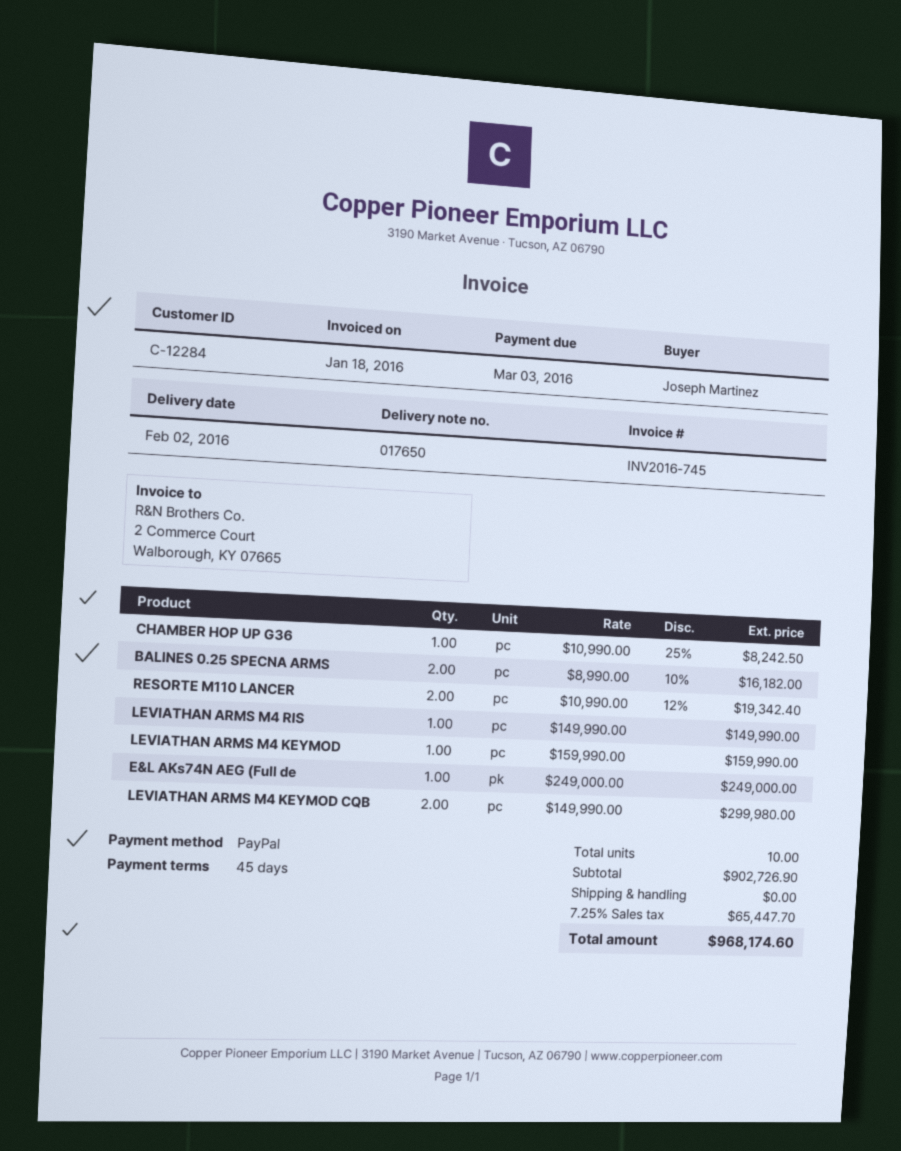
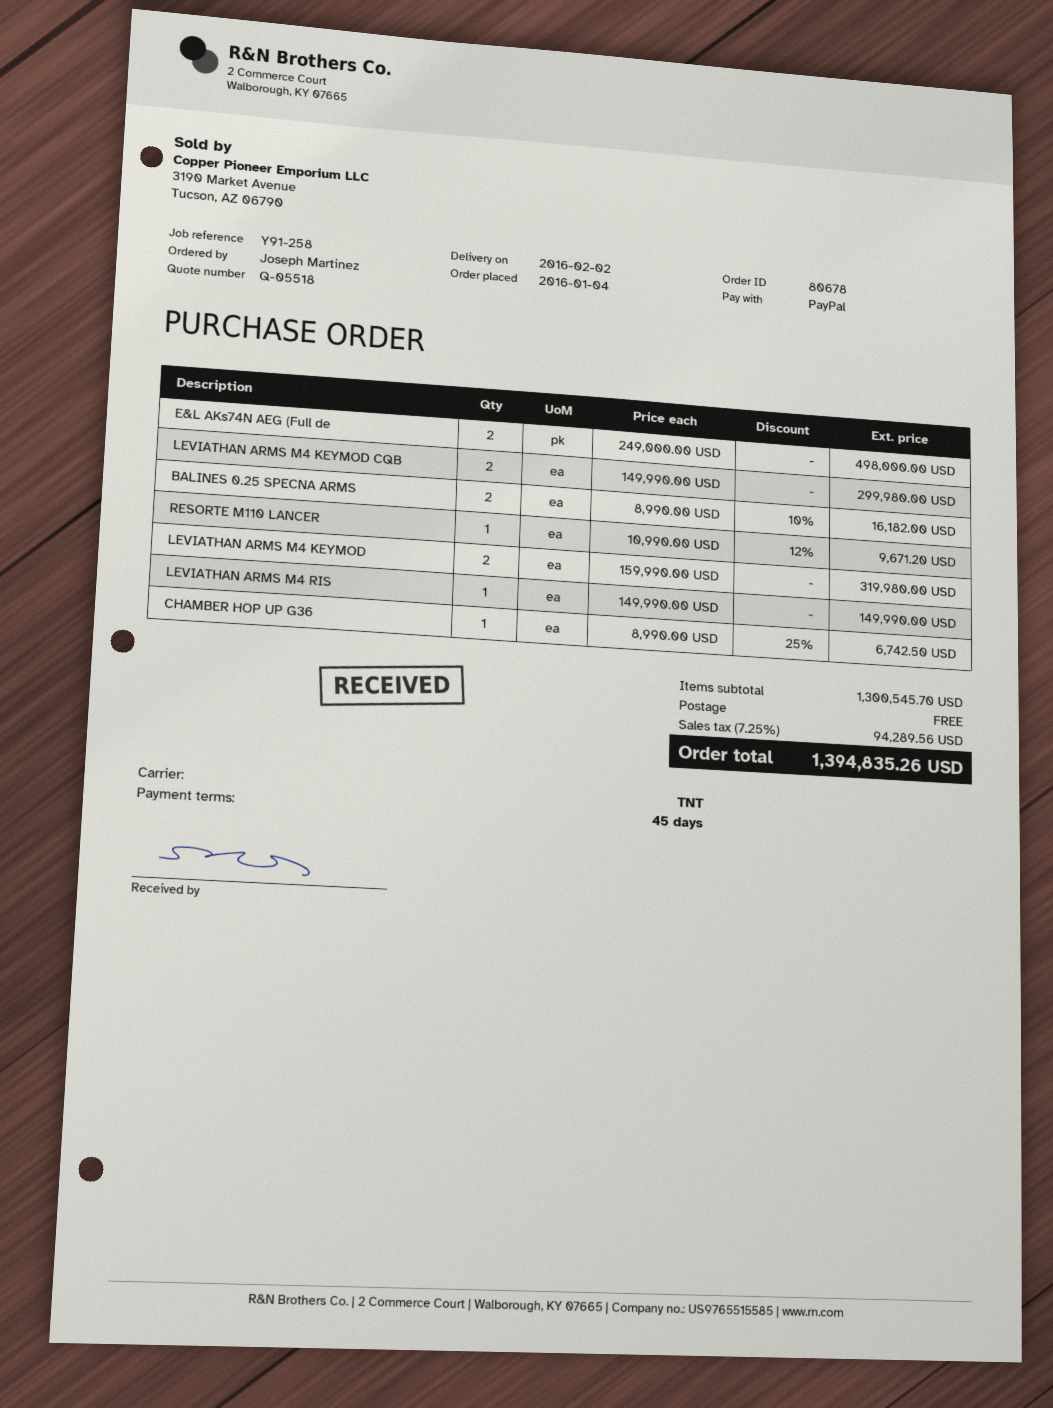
CHAMBER HOP UP G36: 1 x 10990.00 - 25% = 8242.50 -> 1 x 8990.00 - 25% = 6742.50
RESORTE M110 LANCER: 2 x 10990.00 - 12% = 19342.40 -> 1 x 10990.00 - 12% = 9671.20
LEVIATHAN ARMS M4 KEYMOD: 1 x 159990.00 = 159990.00 -> 2 x 159990.00 = 319980.00
E&L AKs74N AEG (Full de: 1 x 249000.00 = 249000.00 -> 2 x 249000.00 = 498000.00
subtotal: 902726.90 -> 1300545.70
tax: 7.25% = 65447.70 -> 7.25% = 94289.56
total: 968174.60 -> 1394835.26

